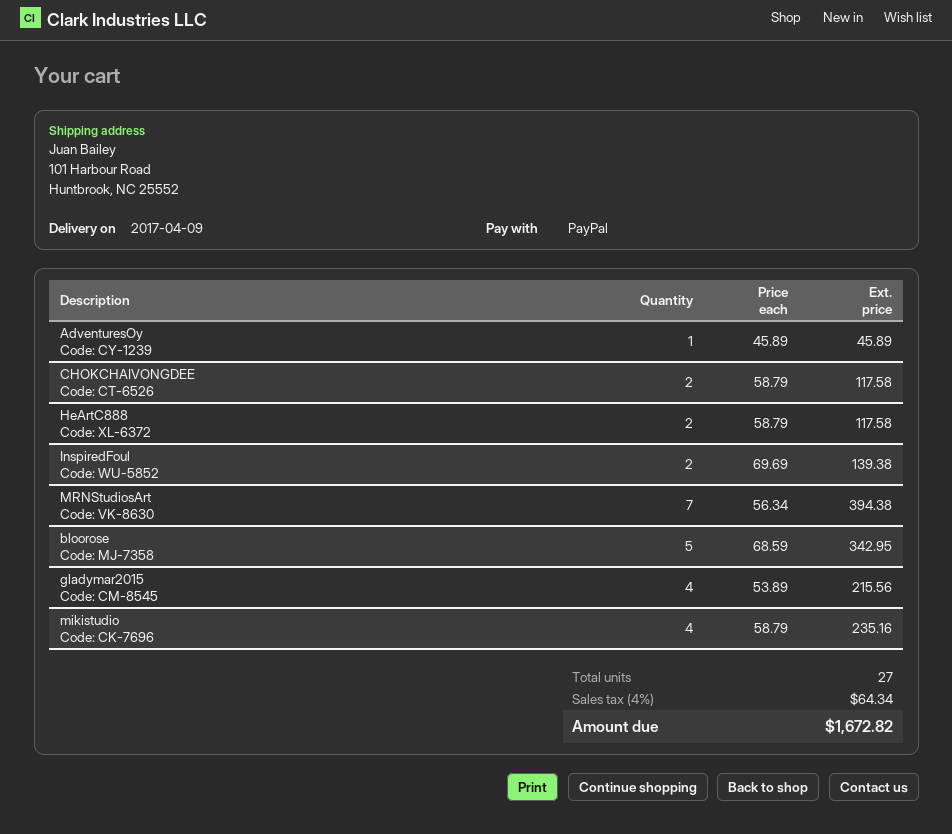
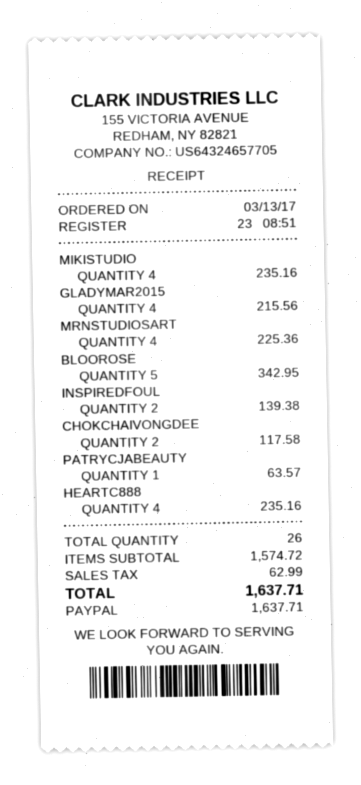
AdventuresOy: 1 for 45.89 -> none
HeArtC888: 2 for 117.58 -> 4 for 235.16
MRNStudiosArt: 7 for 394.38 -> 4 for 225.36
PATRYCJABEAUTY: none -> 1 for 63.57
total quantity: 27 -> 26
tax: 64.34 -> 62.99
total: 1672.82 -> 1637.71

